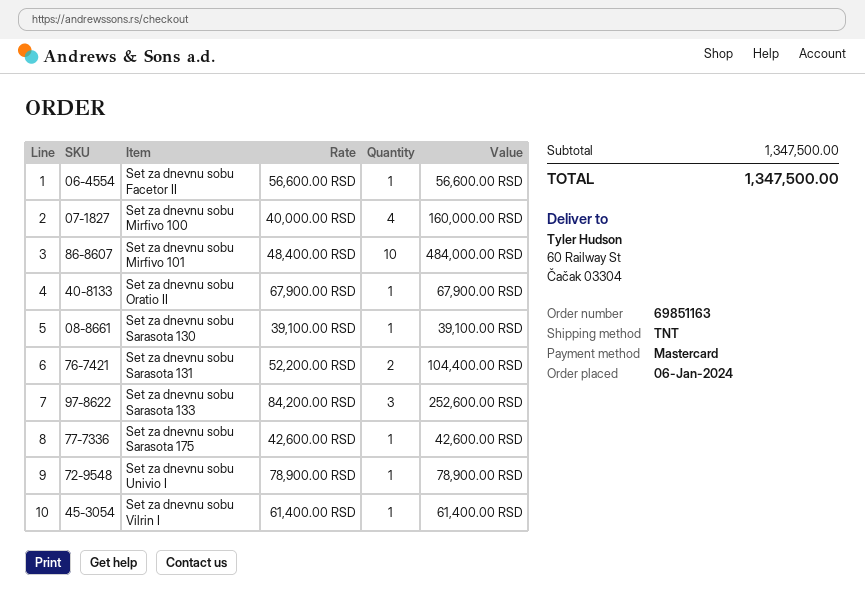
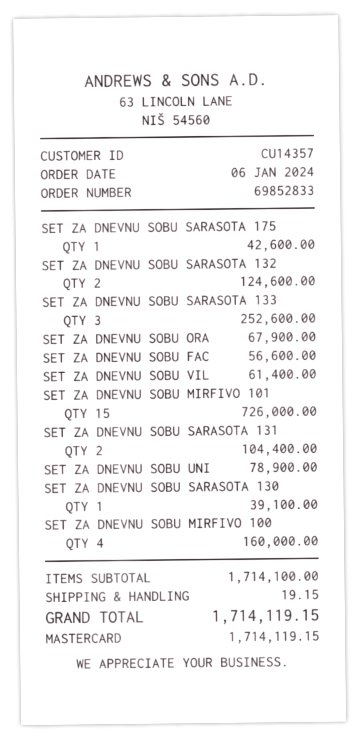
order number: 69851163 -> 69852833
Set za dnevnu sobu Mirfivo 101: 10 for 484000.00 -> 15 for 726000.00
SET ZA DNEVNU SOBU SARASOTA 132: none -> 2 for 124600.00
subtotal: 1347500.00 -> 1714100.00
shipping: none -> 19.15
total: 1347500.00 -> 1714119.15

